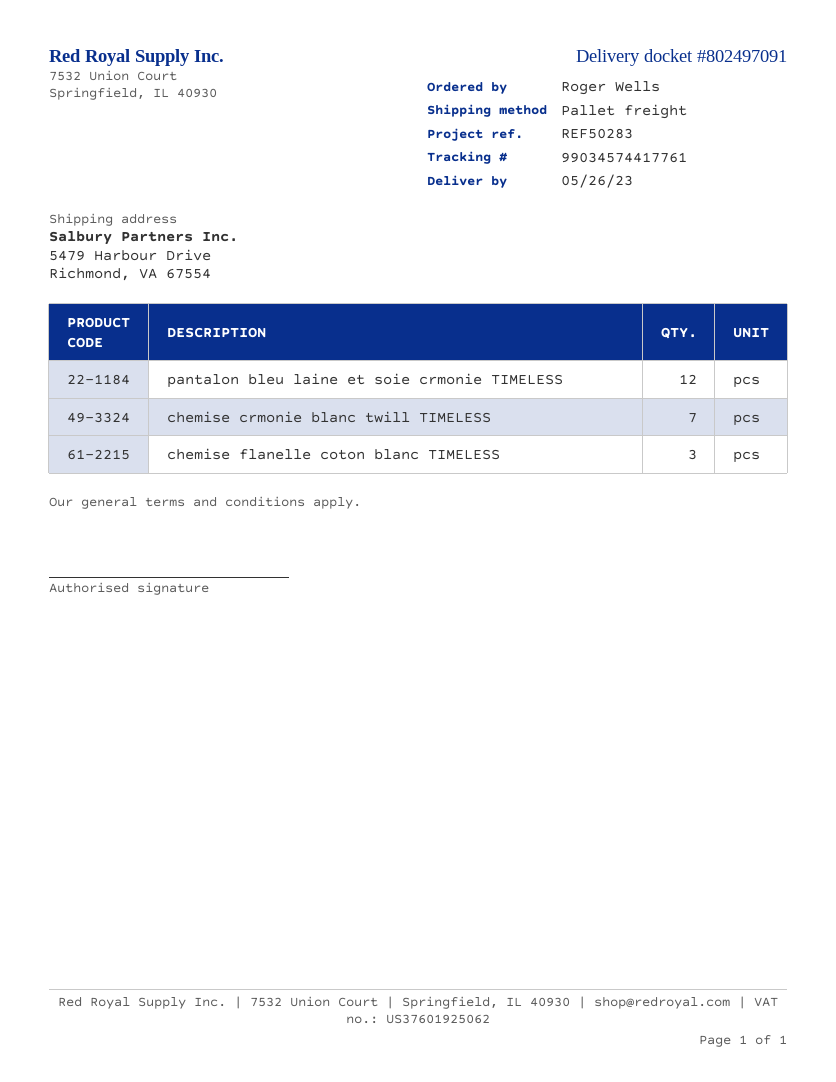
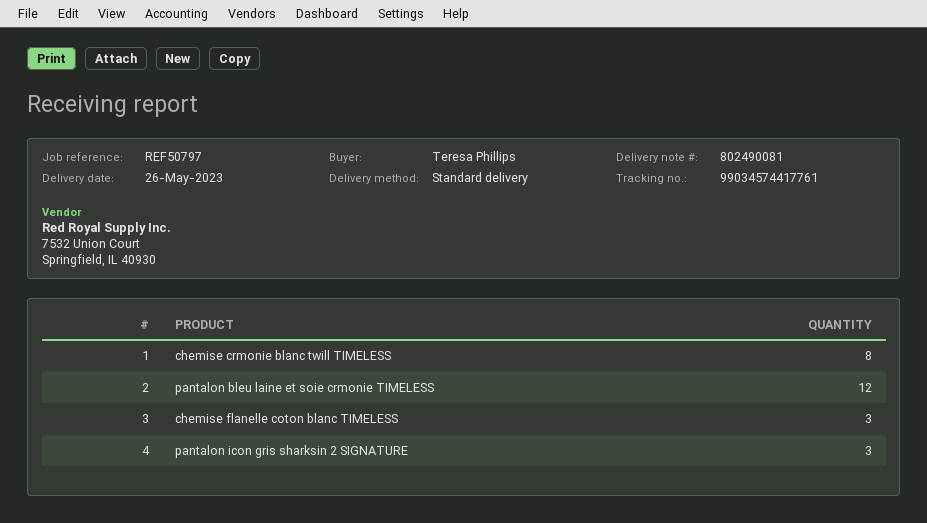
delivery note number: 802497091 -> 802490081
reference: REF50283 -> REF50797
ordered by: Roger Wells -> Teresa Phillips
shipping method: pallet freight -> standard
chemise crmonie blanc twill TIMELESS: 7 -> 8
pantalon icon gris sharksin 2 SIGNATURE: none -> 3

